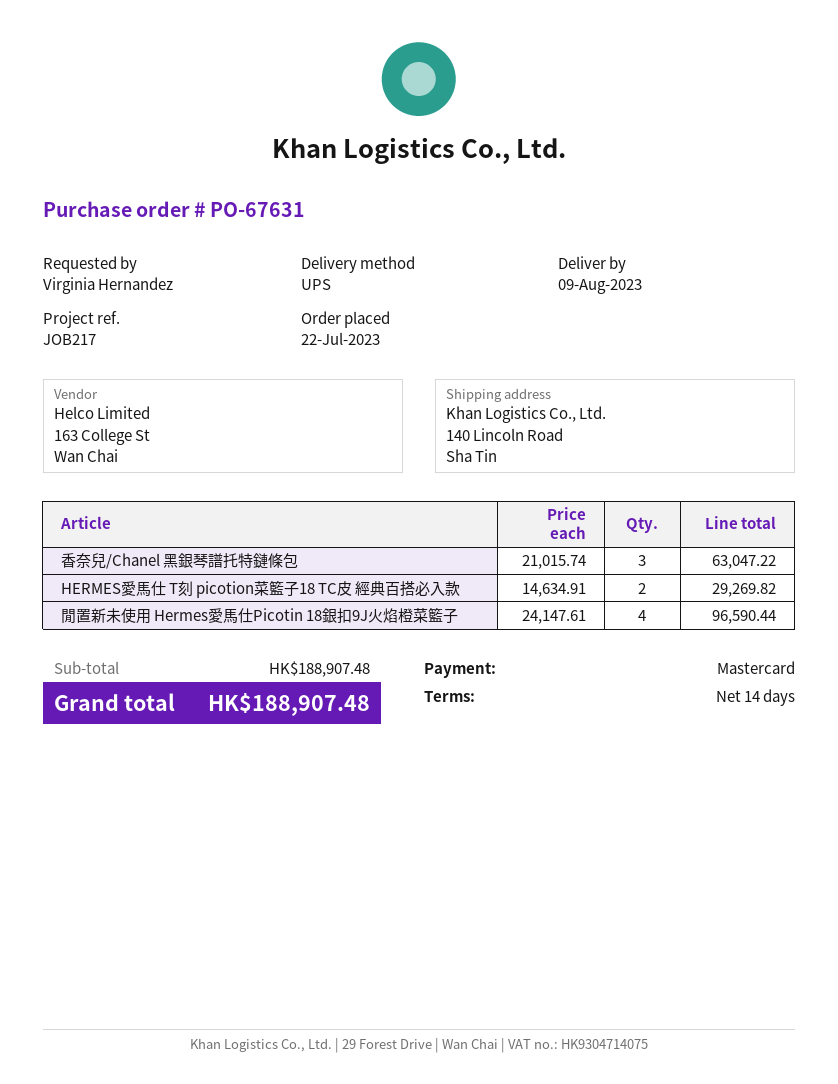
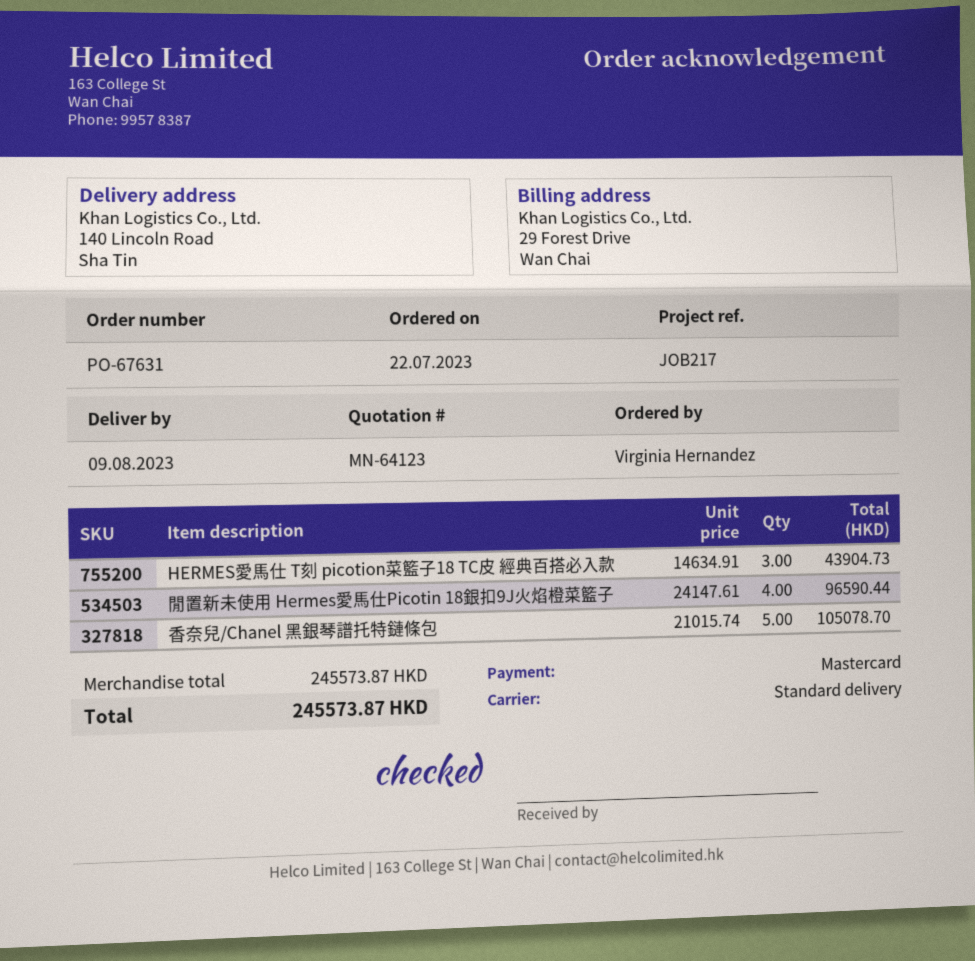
shipping method: UPS -> standard
香奈兒/Chanel 黑銀琴譜托特鏈條包: 3 x 21015.74 = 63047.22 -> 5 x 21015.74 = 105078.70
HERMES愛馬仕 T刻 picotion菜籃子18 TC皮 經典百搭必入款: 2 x 14634.91 = 29269.82 -> 3 x 14634.91 = 43904.73
subtotal: 188907.48 -> 245573.87
total: 188907.48 -> 245573.87

